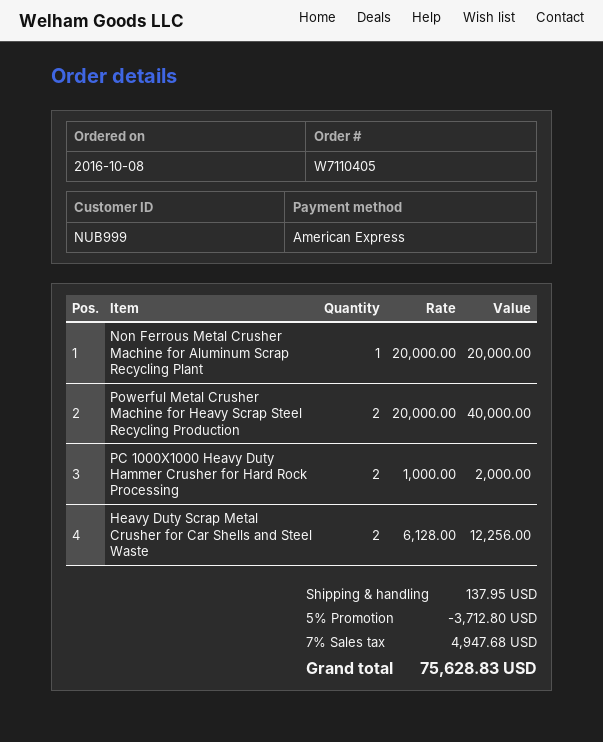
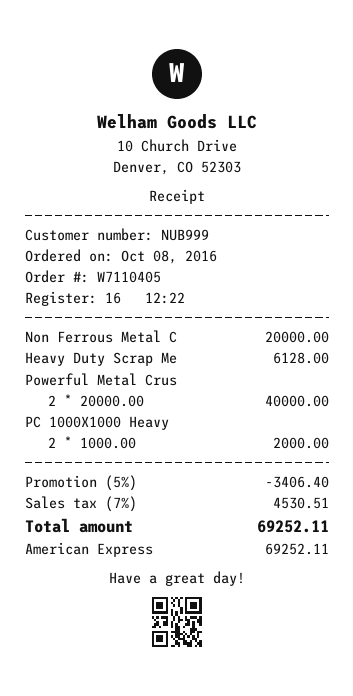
Heavy Duty Scrap Metal Crusher for Car Shells and Steel Waste: 2 x 6128.00 = 12256.00 -> 1 x 6128.00 = 6128.00
discount: 5% = 3712.80 -> 5% = 3406.40
shipping: 137.95 -> none
tax: 7% = 4947.68 -> 7% = 4530.51
total: 75628.83 -> 69252.11

